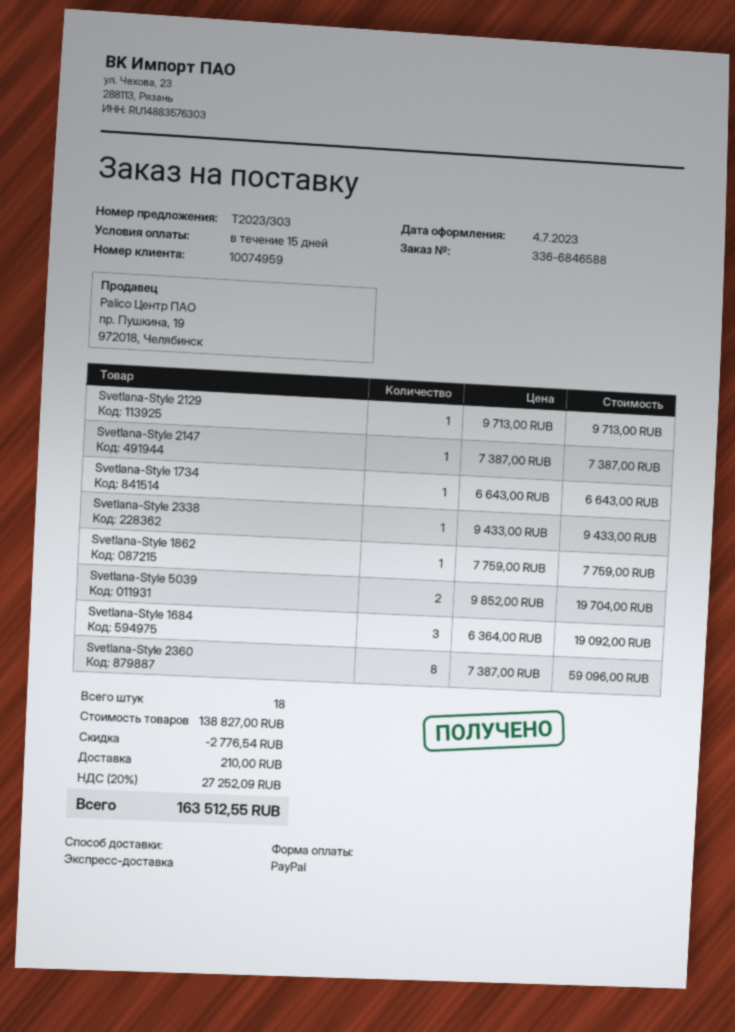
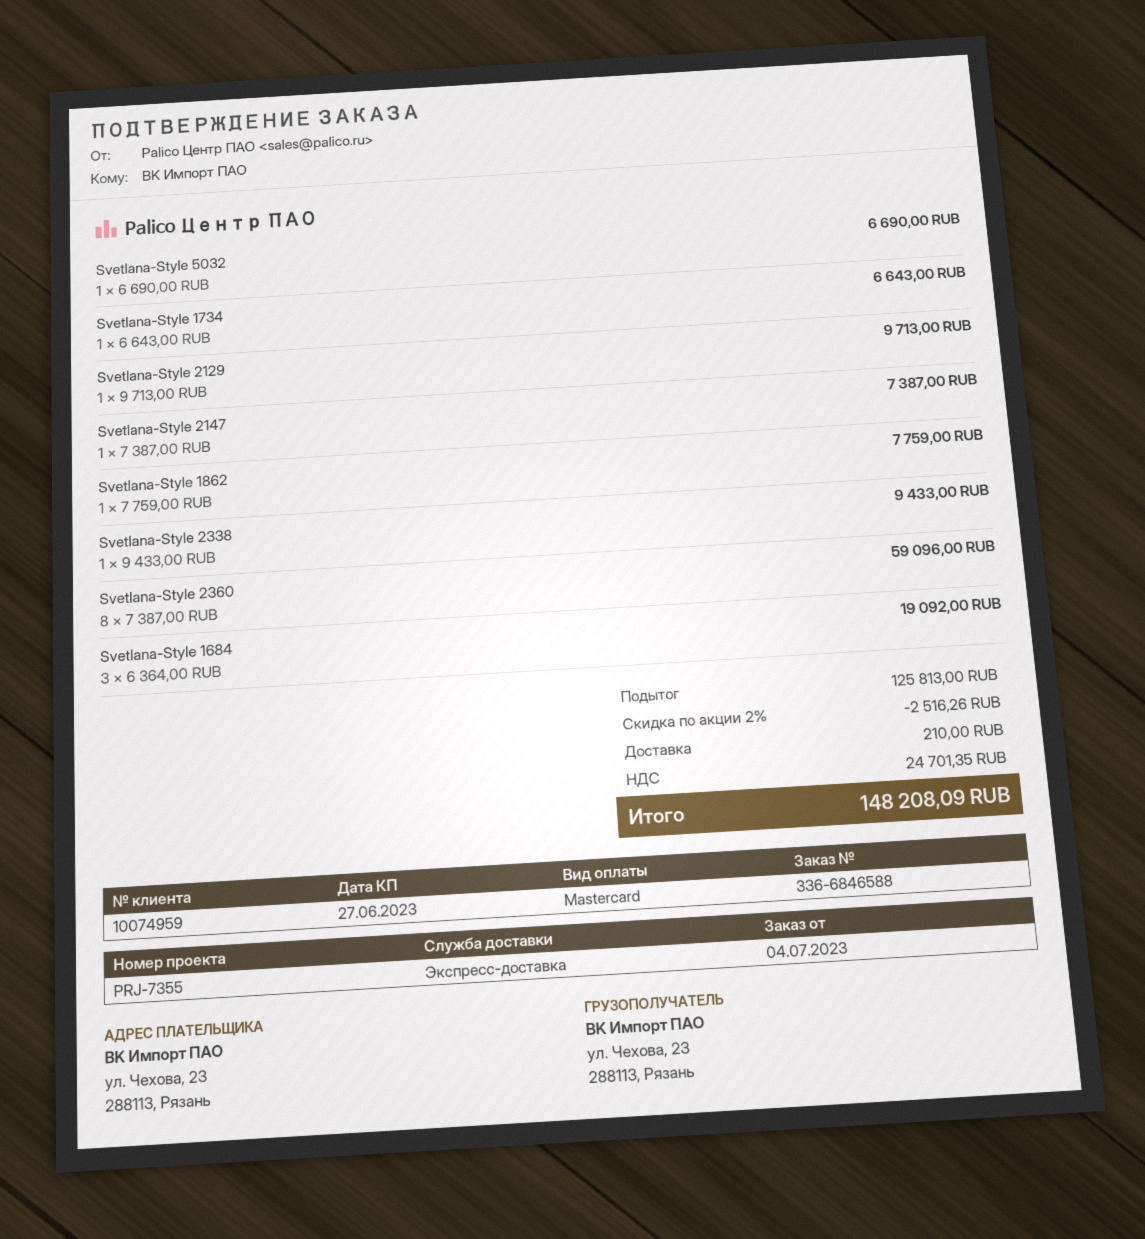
payment method: PayPal -> Mastercard
Svetlana-Style 5039: 2 x 9852.00 = 19704.00 -> none
Svetlana-Style 5032: none -> 1 x 6690.00 = 6690.00
subtotal: 138827.00 -> 125813.00
discount: 2776.54 -> 2516.26
tax: 27252.09 -> 24701.35
total: 163512.55 -> 148208.09

